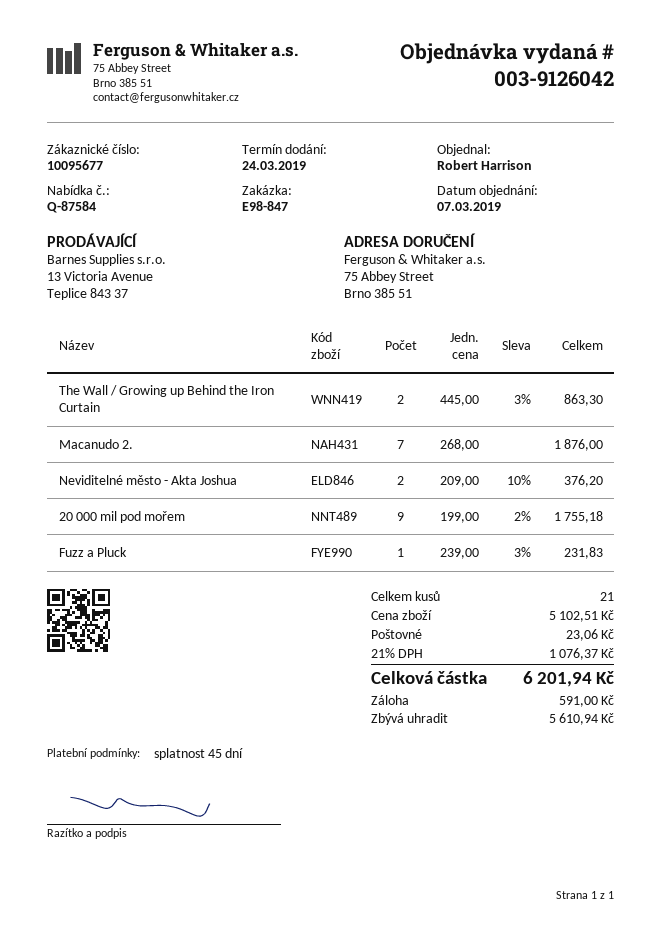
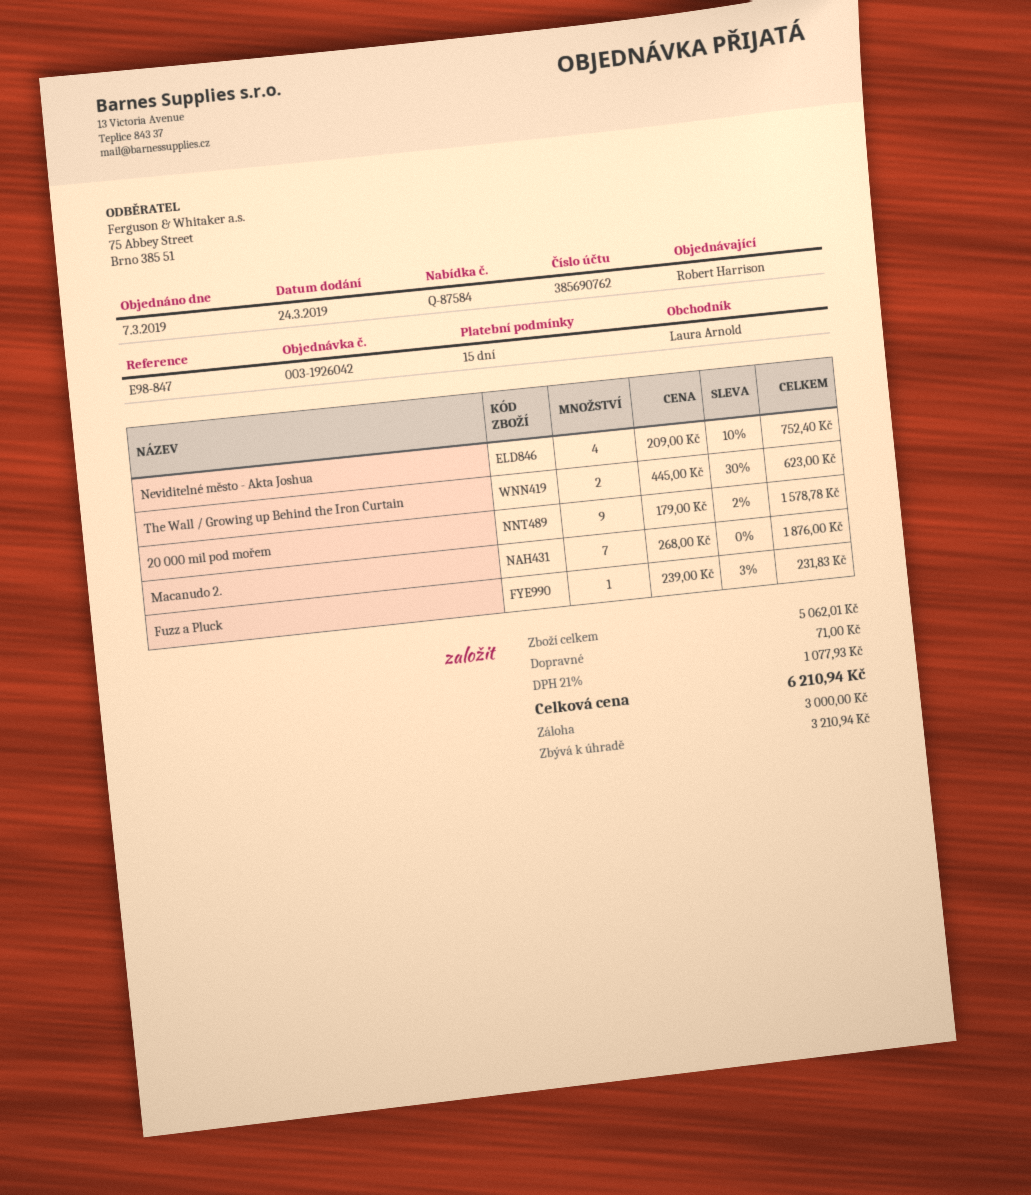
order number: 003-9126042 -> 003-1926042
payment terms: 45 days -> 15 days
The Wall / Growing up Behind the Iron Curtain: 2 x 445.00 - 3% = 863.30 -> 2 x 445.00 - 30% = 623.00
Neviditelné město - Akta Joshua: 2 x 209.00 - 10% = 376.20 -> 4 x 209.00 - 10% = 752.40
20 000 mil pod mořem: 9 x 199.00 - 2% = 1755.18 -> 9 x 179.00 - 2% = 1578.78
subtotal: 5102.51 -> 5062.01
shipping: 23.06 -> 71.00
tax: 21% = 1076.37 -> 21% = 1077.93
total: 6201.94 -> 6210.94
deposit: 591.00 -> 3000.00
balance: 5610.94 -> 3210.94

